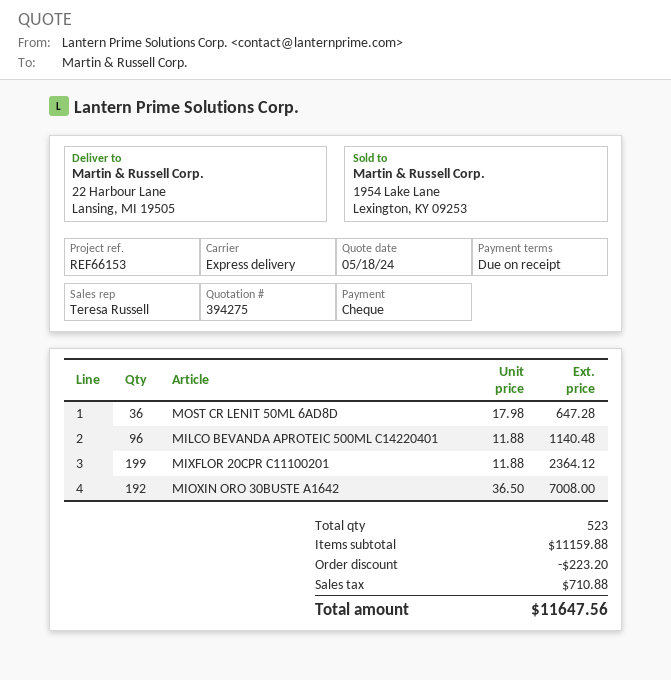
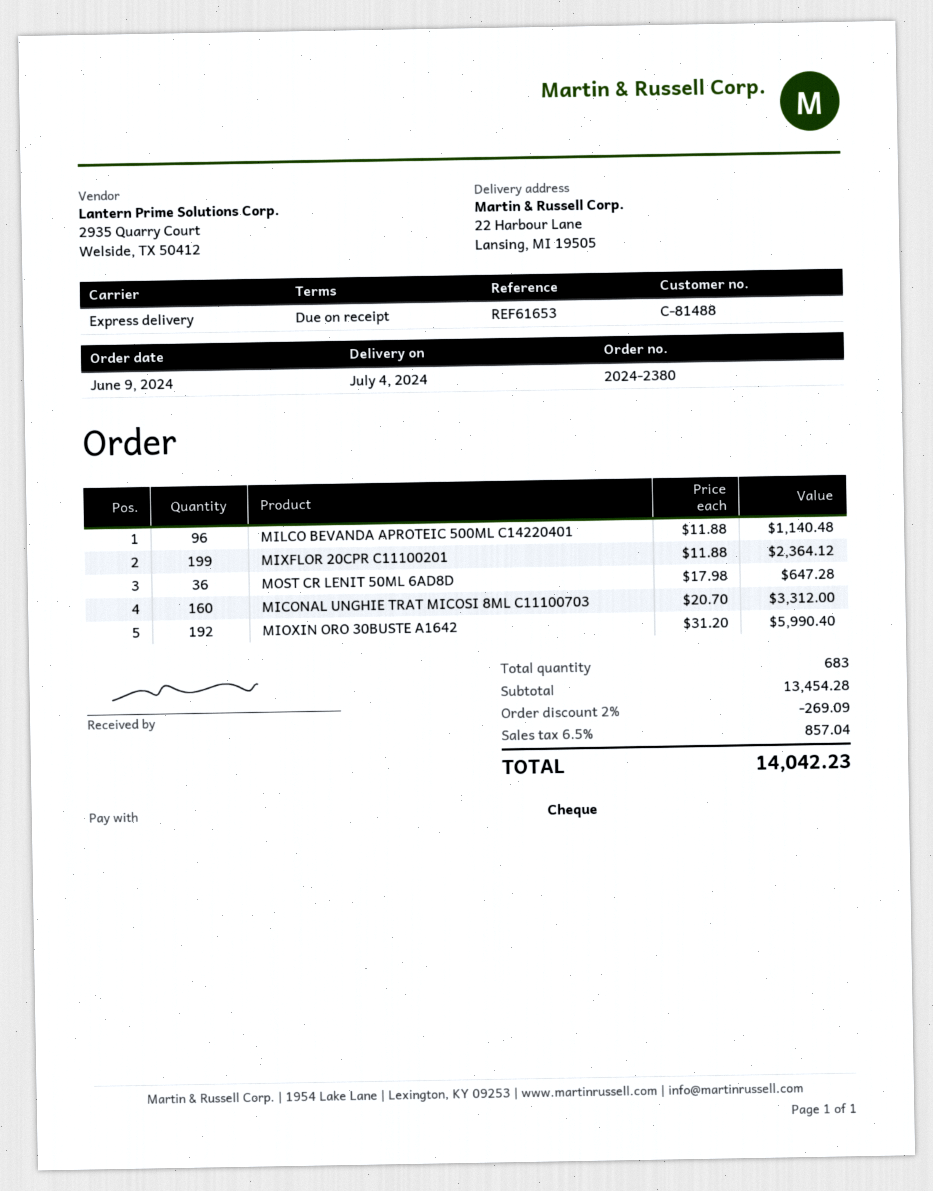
reference: REF66153 -> REF61653
MIOXIN ORO 30BUSTE A1642: 192 x 36.50 = 7008.00 -> 192 x 31.20 = 5990.40
MICONAL UNGHIE TRAT MICOSI 8ML C11100703: none -> 160 x 20.70 = 3312.00
total quantity: 523 -> 683
subtotal: 11159.88 -> 13454.28
discount: 223.20 -> 269.09
tax: 710.88 -> 857.04
total: 11647.56 -> 14042.23

